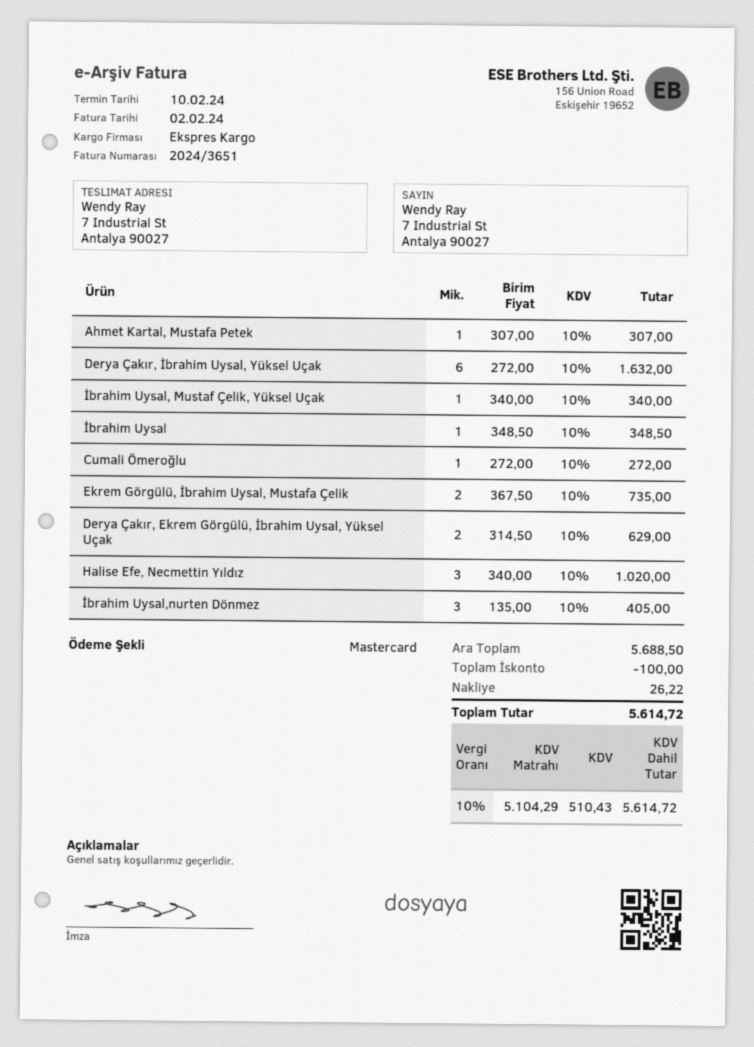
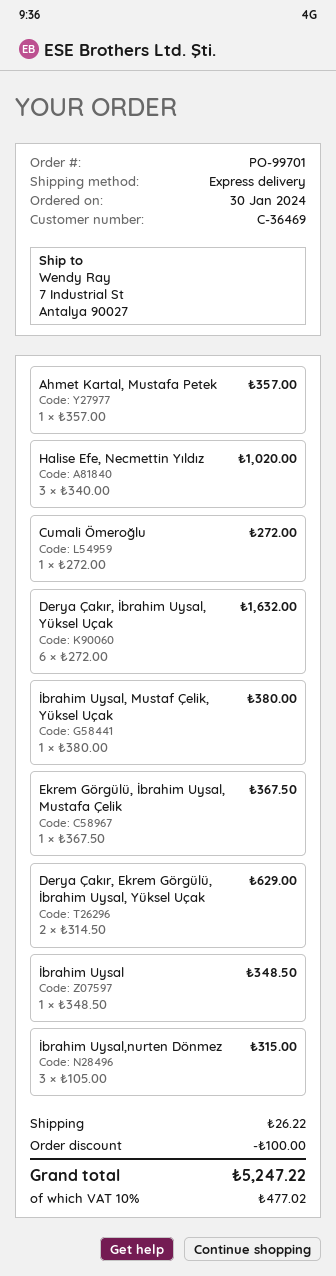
Ahmet Kartal, Mustafa Petek: 1 x 307.00 = 307.00 -> 1 x 357.00 = 357.00
İbrahim Uysal, Mustaf Çelik, Yüksel Uçak: 1 x 340.00 = 340.00 -> 1 x 380.00 = 380.00
Ekrem Görgülü, İbrahim Uysal, Mustafa Çelik: 2 x 367.50 = 735.00 -> 1 x 367.50 = 367.50
İbrahim Uysal,nurten Dönmez: 3 x 135.00 = 405.00 -> 3 x 105.00 = 315.00
tax: 10% = 510.43 -> 10% = 477.02
total: 5614.72 -> 5247.22

